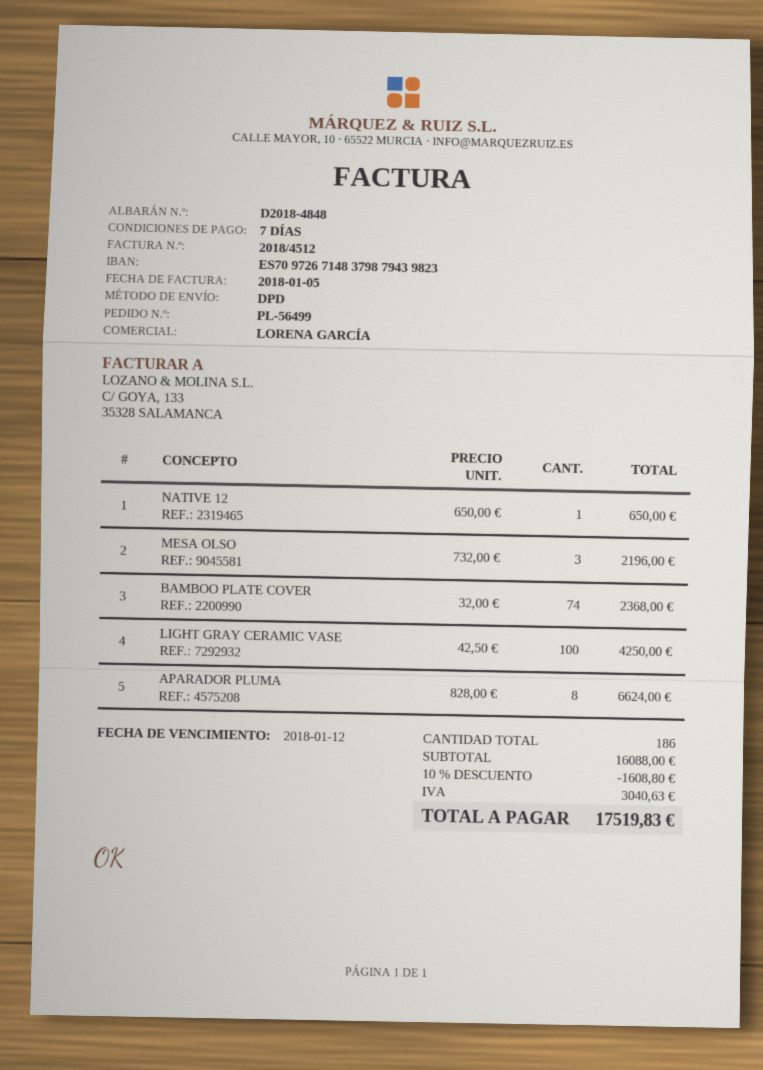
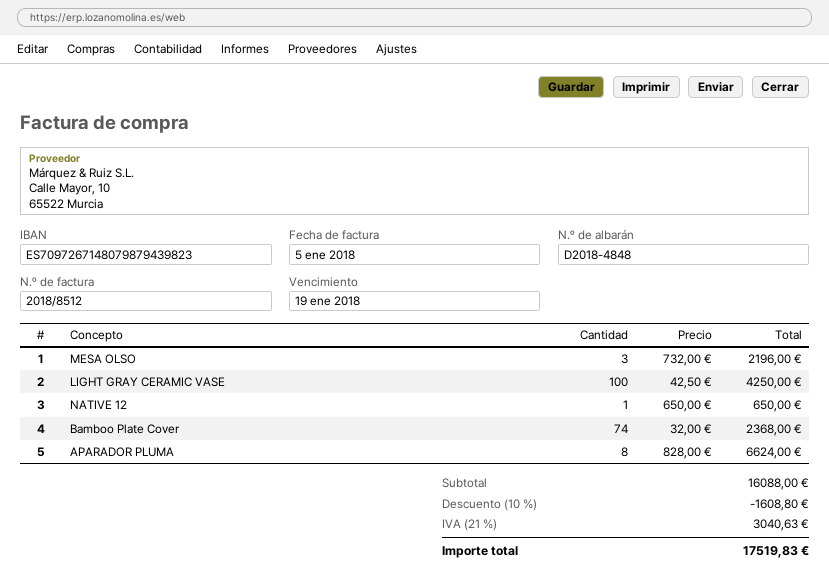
invoice number: 2018/4512 -> 2018/8512
due date: 2018-01-12 -> 2018-01-19
bank account: ES7097267148379879439823 -> ES7097267148079879439823

